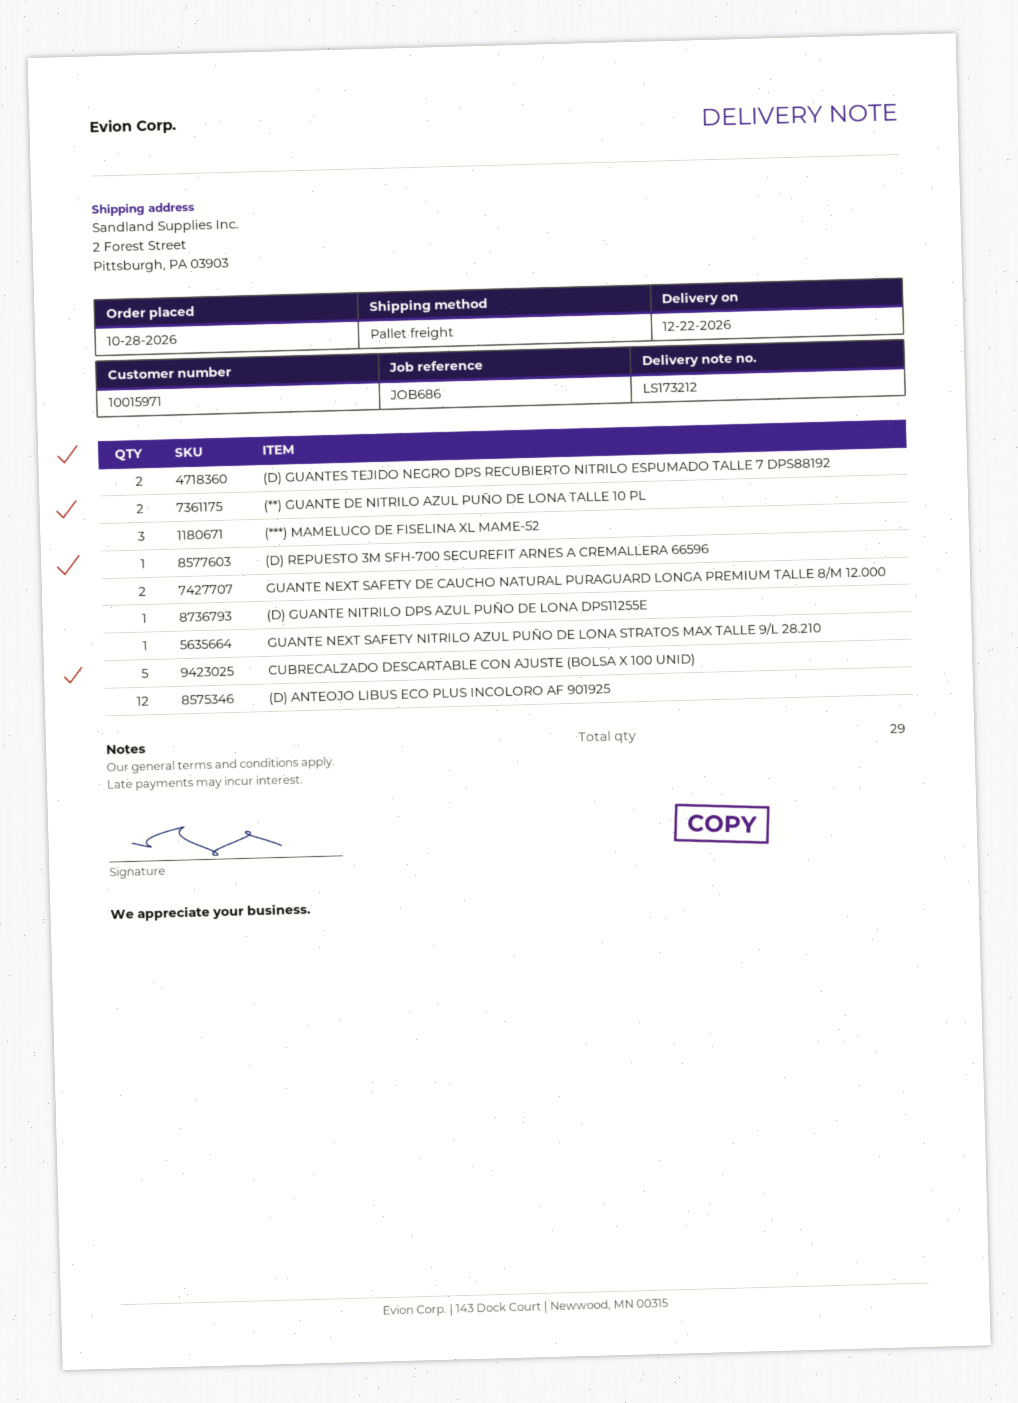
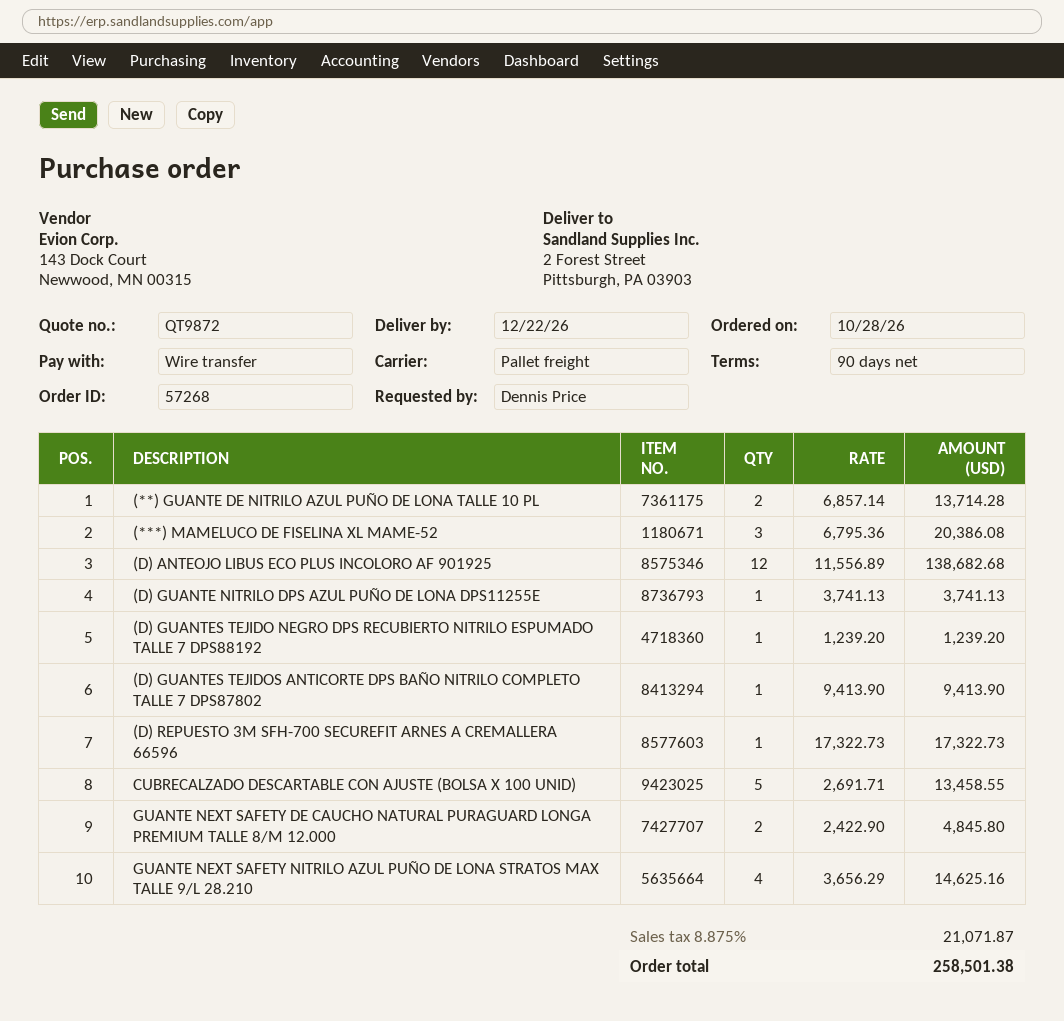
(D) GUANTES TEJIDO NEGRO DPS RECUBIERTO NITRILO ESPUMADO TALLE 7 DPS88192: 2 -> 1
GUANTE NEXT SAFETY NITRILO AZUL PUÑO DE LONA STRATOS MAX TALLE 9/L 28.210: 1 -> 4
(D) GUANTES TEJIDOS ANTICORTE DPS BAÑO NITRILO COMPLETO TALLE 7 DPS87802: none -> 1

